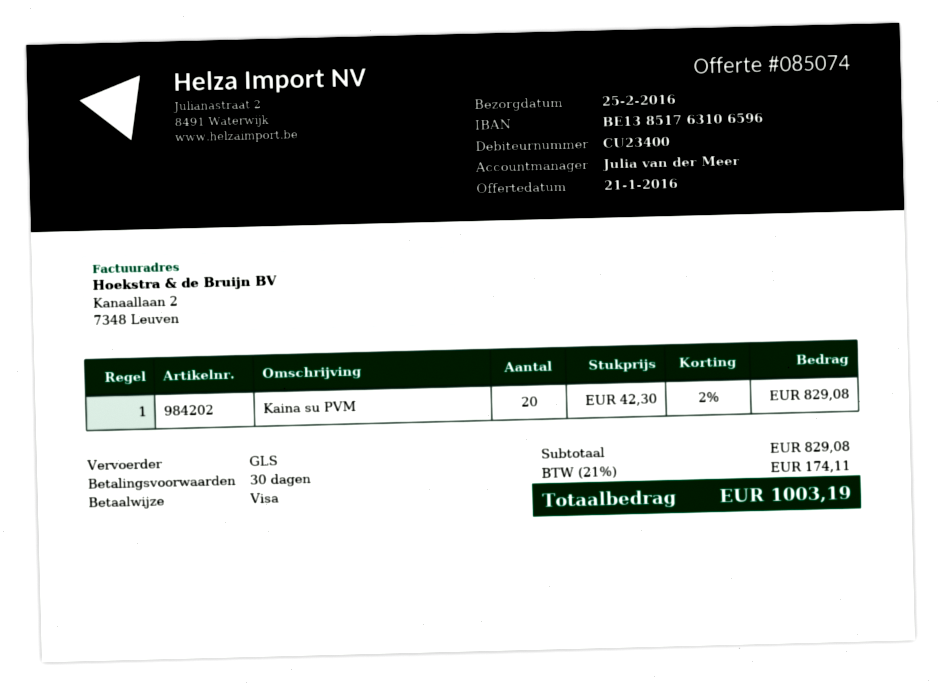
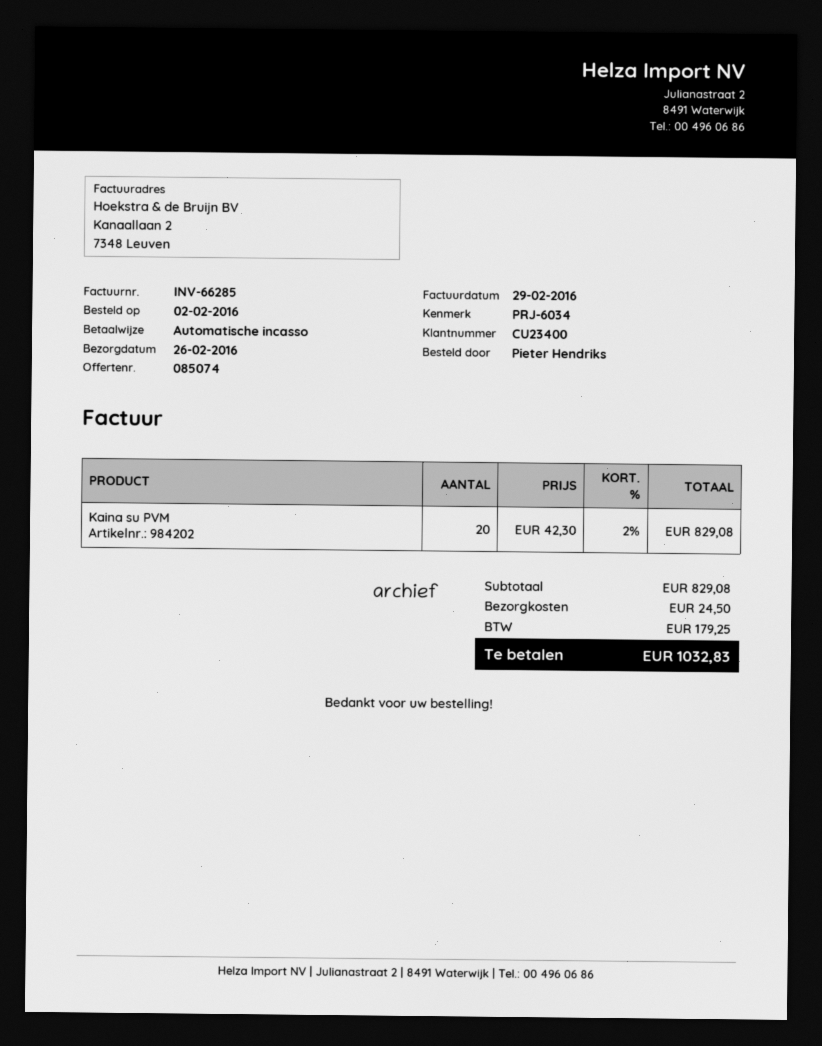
delivery date: 2016-02-25 -> 2016-02-26
payment method: Visa -> direct debit
shipping: none -> 24.50
tax: 174.11 -> 179.25
total: 1003.19 -> 1032.83

